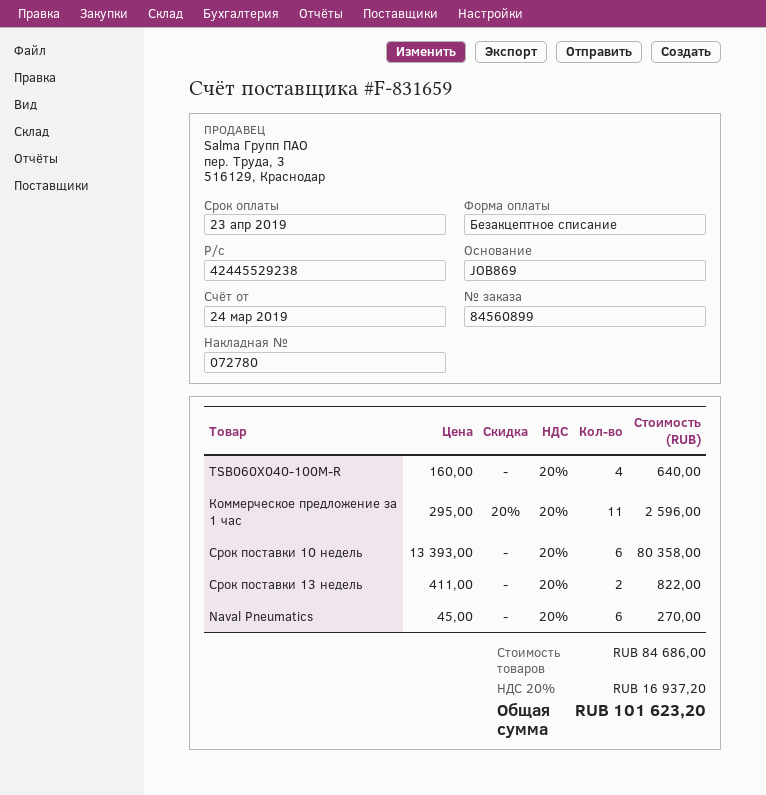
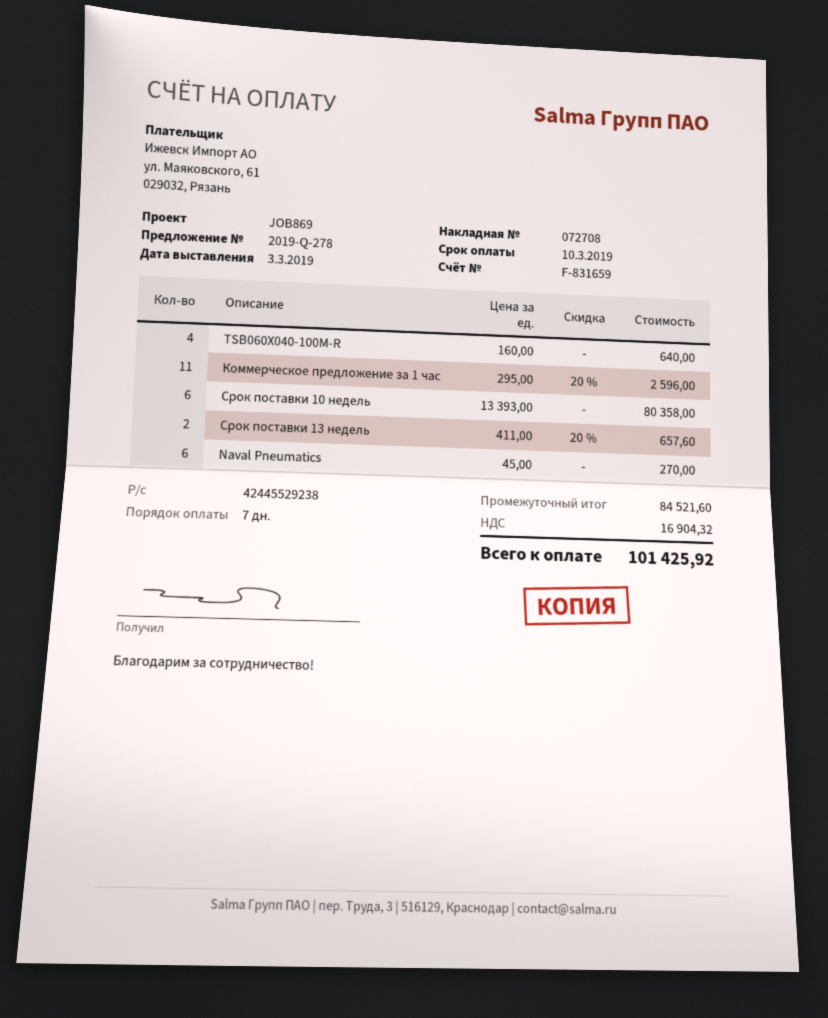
delivery note number: 072780 -> 072708
invoice date: 2019-03-24 -> 2019-03-03
due date: 2019-04-23 -> 2019-03-10
Срок поставки 13 недель: 2 x 411.00 = 822.00 -> 2 x 411.00 - 20% = 657.60
subtotal: 84686.00 -> 84521.60
tax: 16937.20 -> 16904.32
total: 101623.20 -> 101425.92

